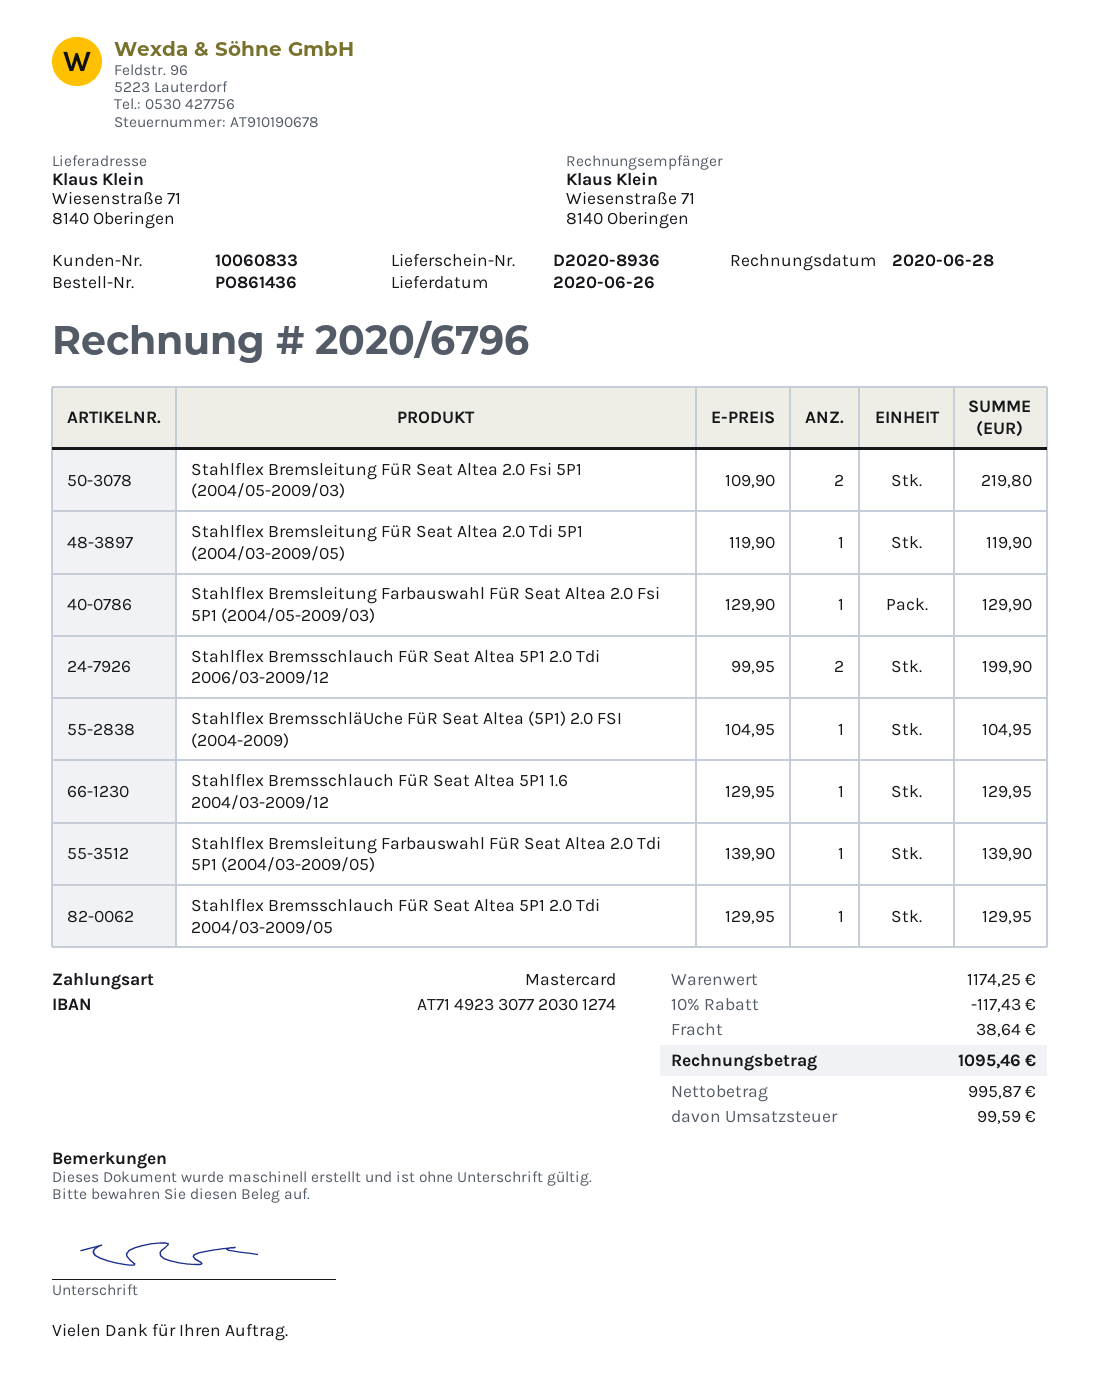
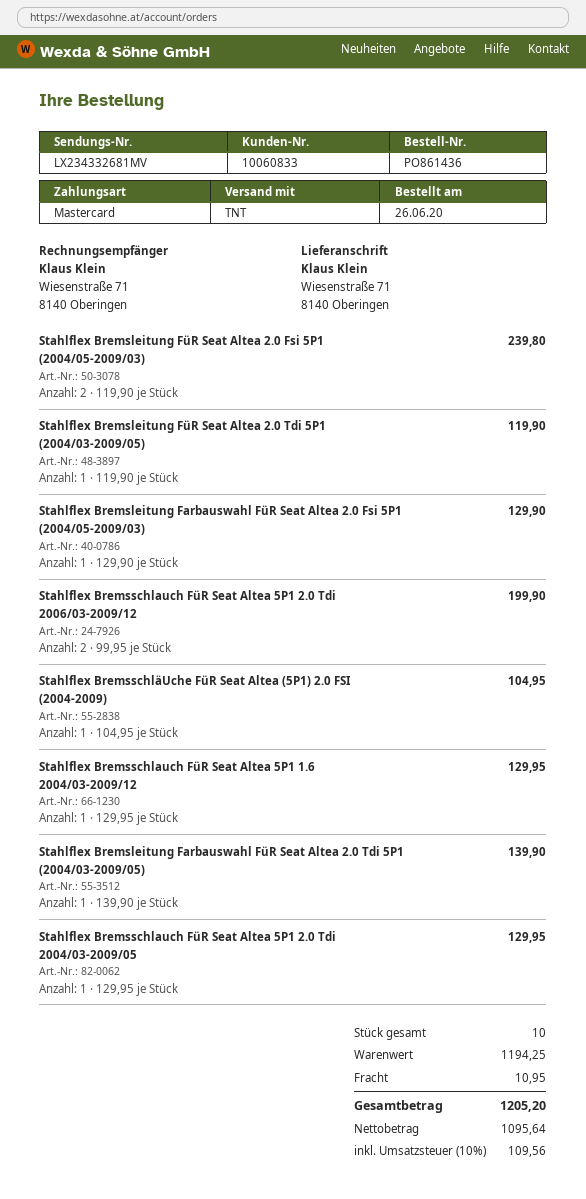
Stahlflex Bremsleitung FüR Seat Altea 2.0 Fsi 5P1 (2004/05-2009/03): 2 x 109.90 = 219.80 -> 2 x 119.90 = 239.80
subtotal: 1174.25 -> 1194.25
discount: 10% = 117.43 -> none
shipping: 38.64 -> 10.95
net: 995.87 -> 1095.64
tax: 99.59 -> 109.56
total: 1095.46 -> 1205.20

